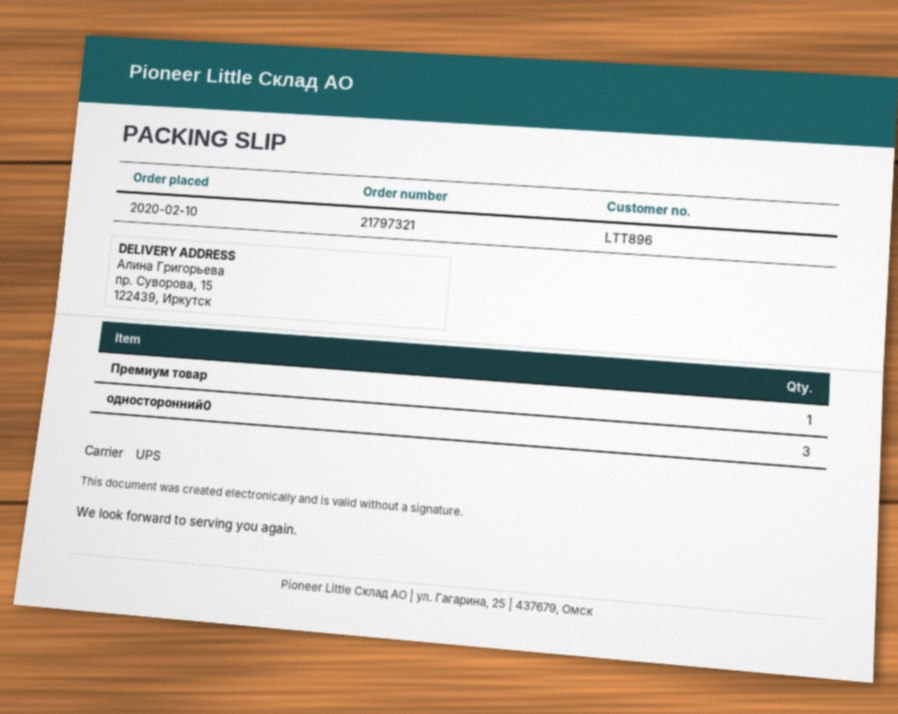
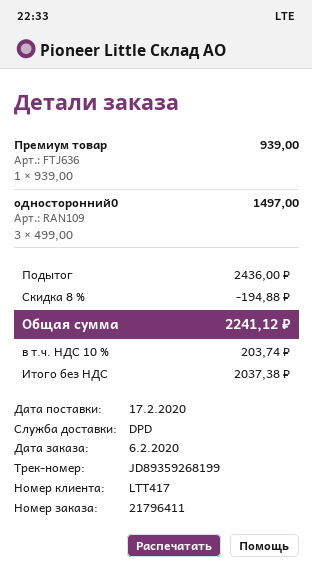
order number: 21797321 -> 21796411
order date: 2020-02-10 -> 2020-02-06
customer number: LTT896 -> LTT417
shipping method: UPS -> DPD

